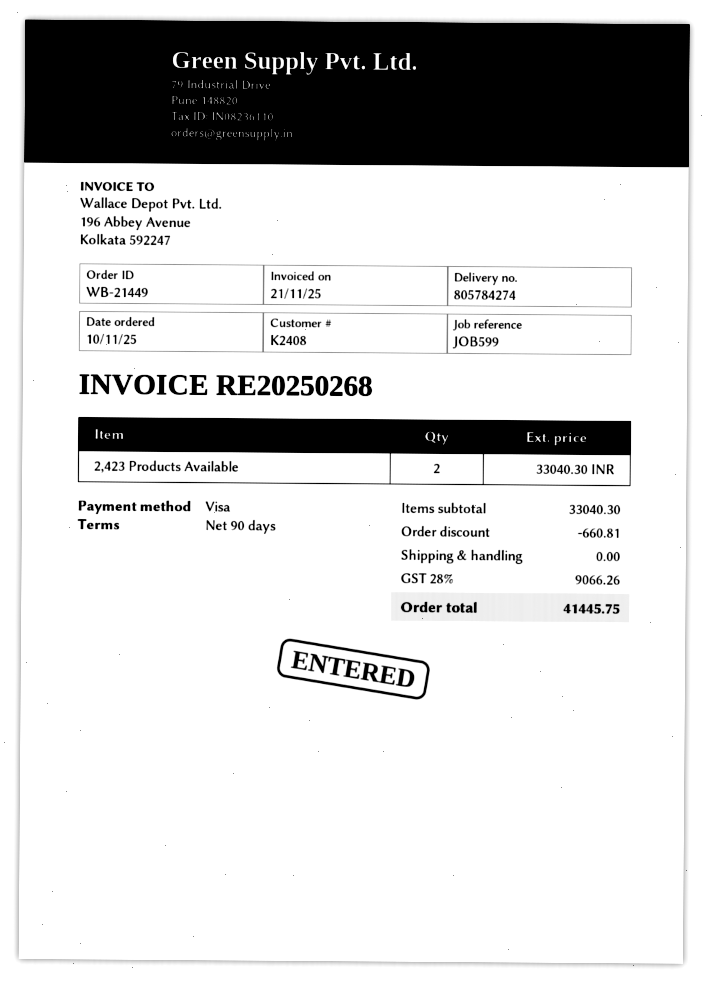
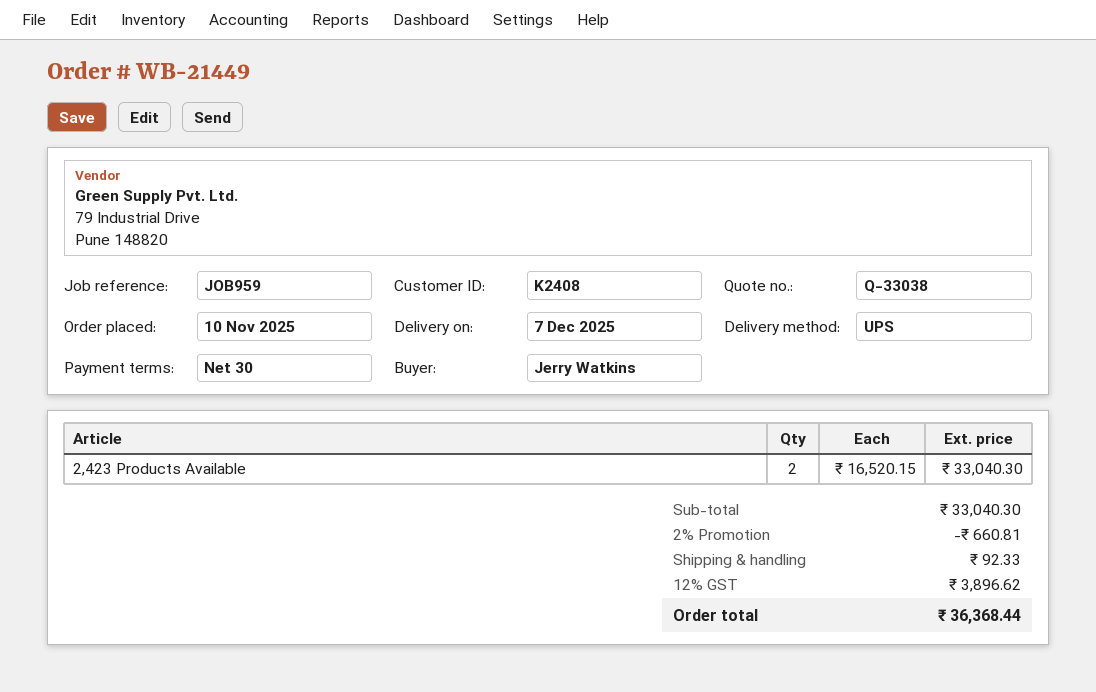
payment terms: 90 days -> 30 days
reference: JOB599 -> JOB959
shipping: 0.00 -> 92.33
tax: 28% = 9066.26 -> 12% = 3896.62
total: 41445.75 -> 36368.44

